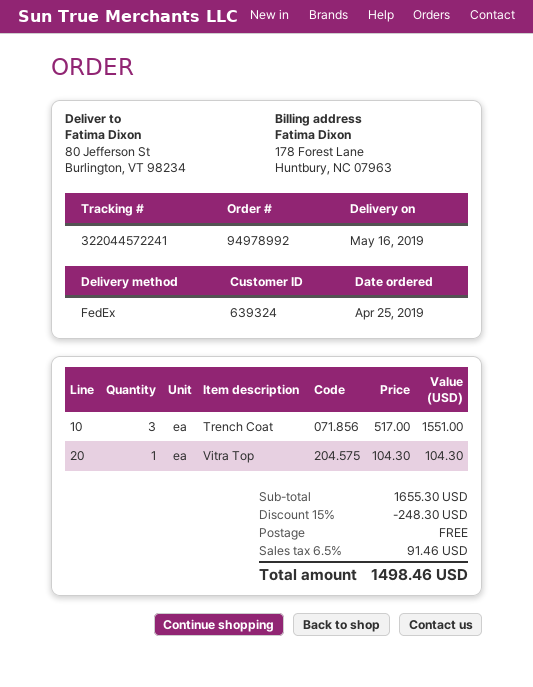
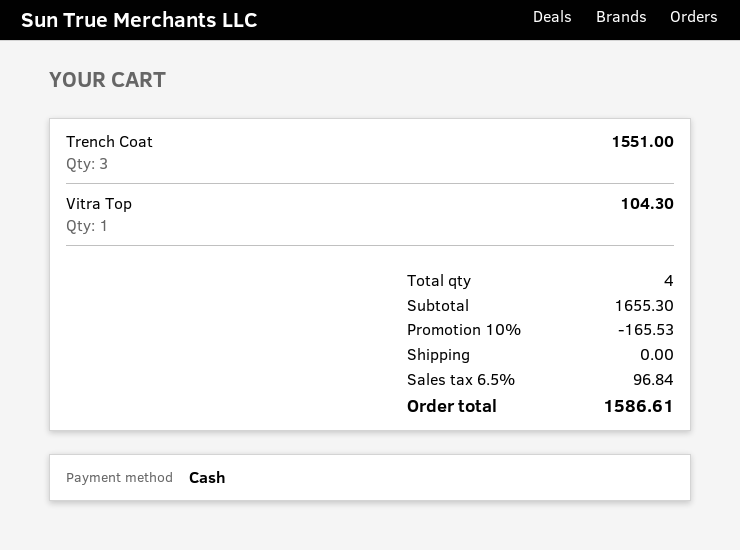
discount: 15% = 248.30 -> 10% = 165.53
tax: 6.5% = 91.46 -> 6.5% = 96.84
total: 1498.46 -> 1586.61

